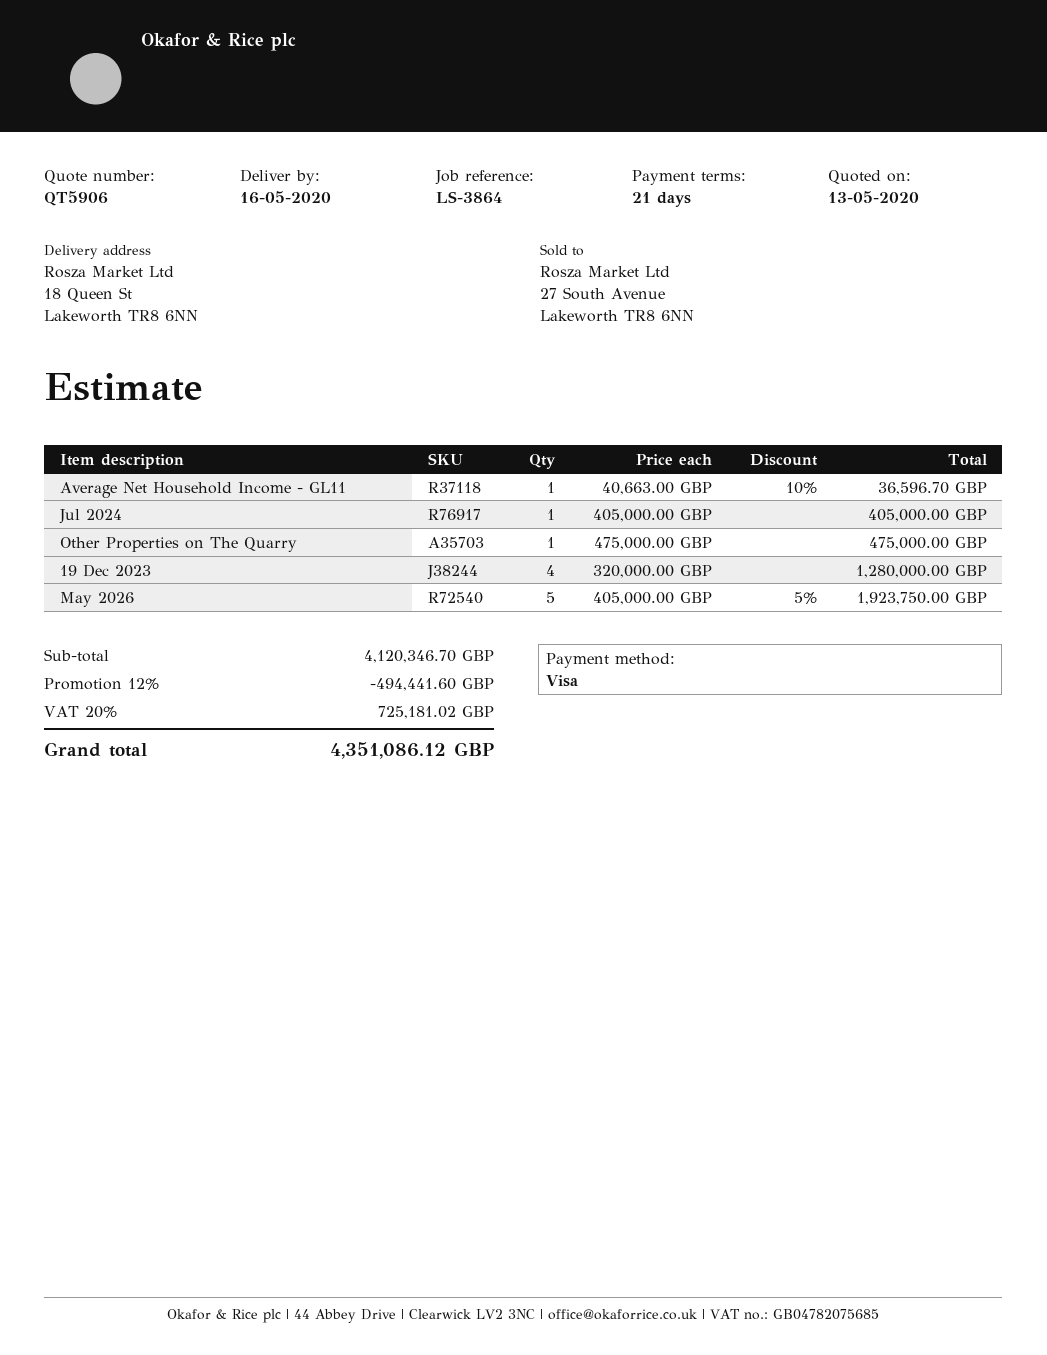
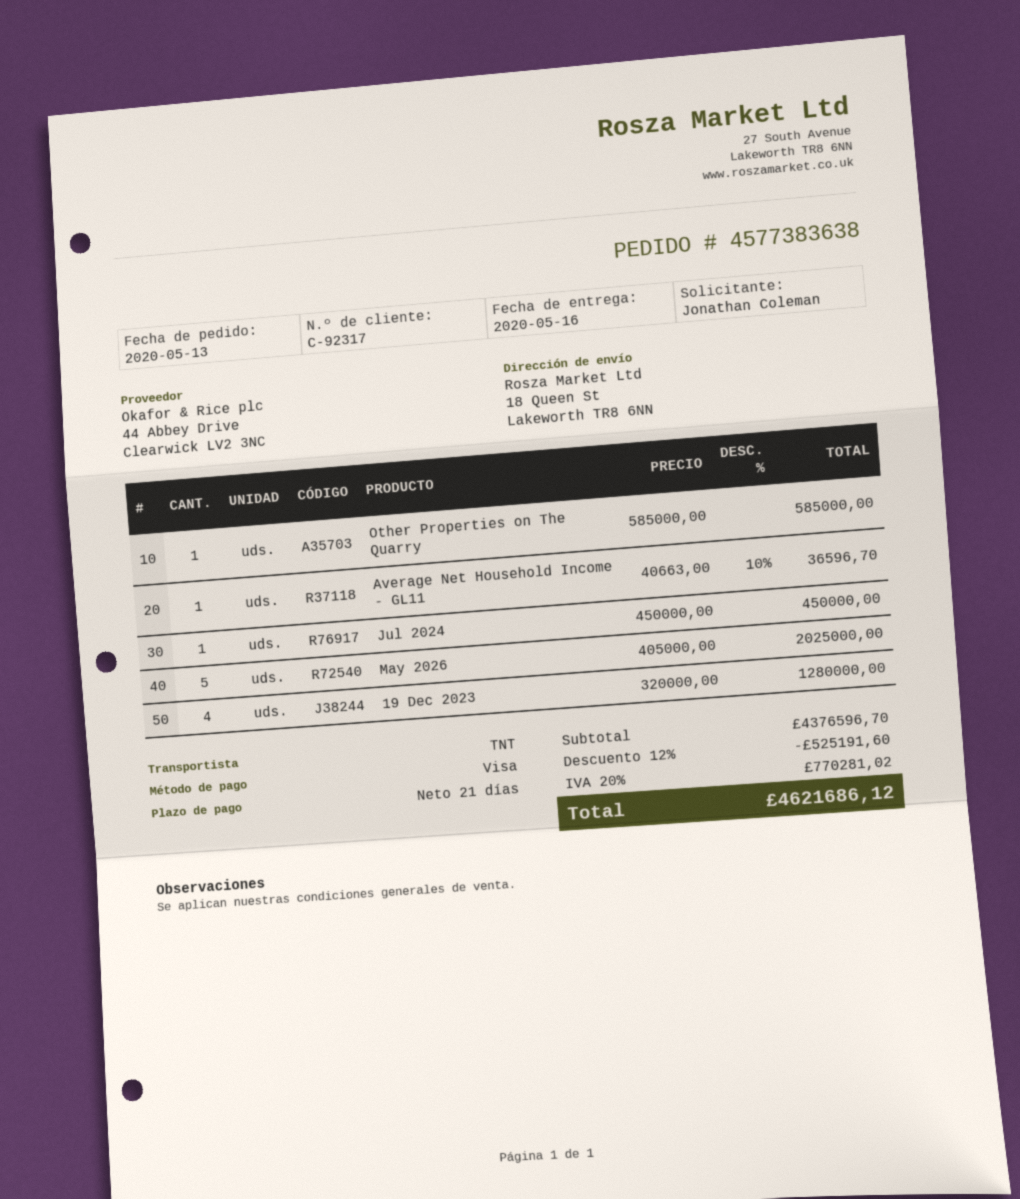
Jul 2024: 1 x 405000.00 = 405000.00 -> 1 x 450000.00 = 450000.00
Other Properties on The Quarry: 1 x 475000.00 = 475000.00 -> 1 x 585000.00 = 585000.00
May 2026: 5 x 405000.00 - 5% = 1923750.00 -> 5 x 405000.00 = 2025000.00
subtotal: 4120346.70 -> 4376596.70
discount: 12% = 494441.60 -> 12% = 525191.60
tax: 20% = 725181.02 -> 20% = 770281.02
total: 4351086.12 -> 4621686.12

